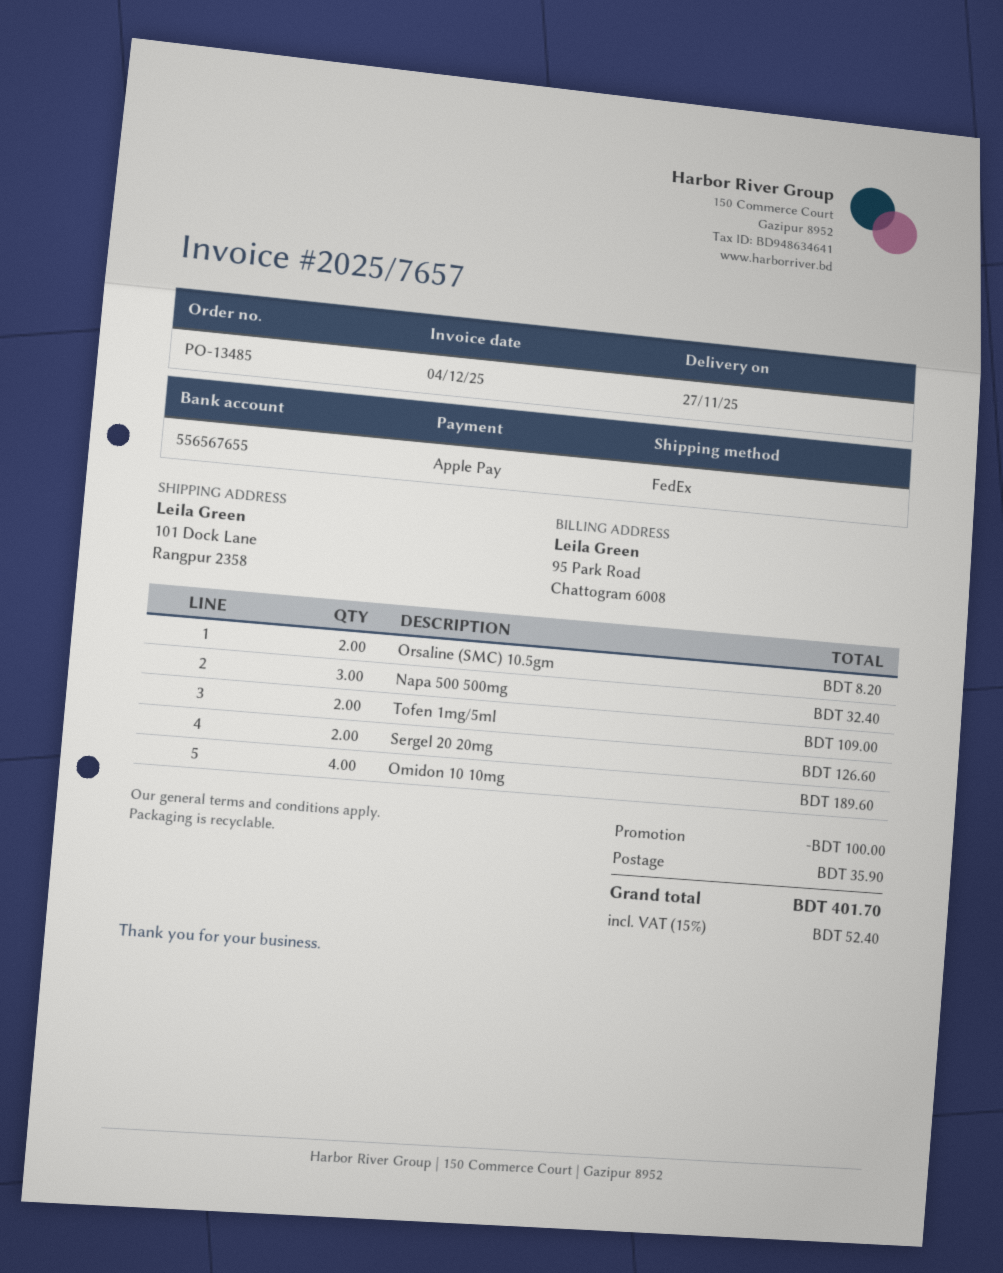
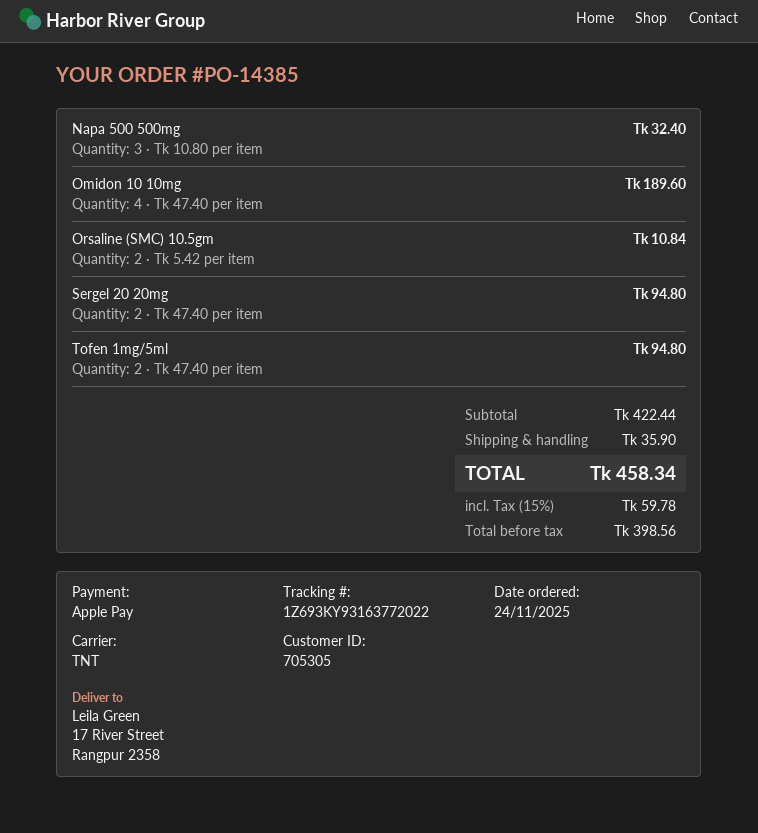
order number: PO-13485 -> PO-14385
shipping method: FedEx -> TNT
ship to: 101 Dock Lane, Rangpur 2358 -> 17 River Street, Rangpur 2358
Orsaline (SMC) 10.5gm: 2 for 8.20 -> 2 for 10.84
Tofen 1mg/5ml: 2 for 109.00 -> 2 for 94.80
Sergel 20 20mg: 2 for 126.60 -> 2 for 94.80
discount: 100.00 -> none
tax: 15% = 52.40 -> 15% = 59.78
total: 401.70 -> 458.34

